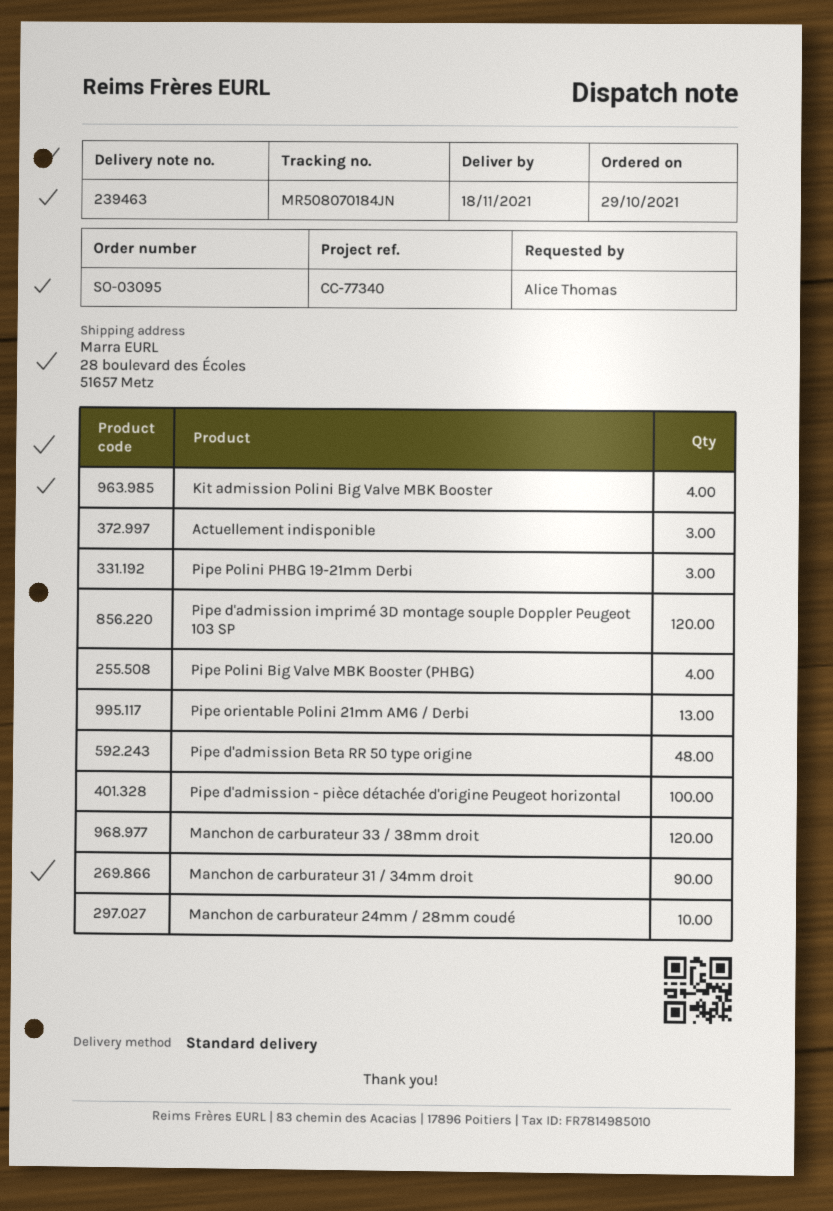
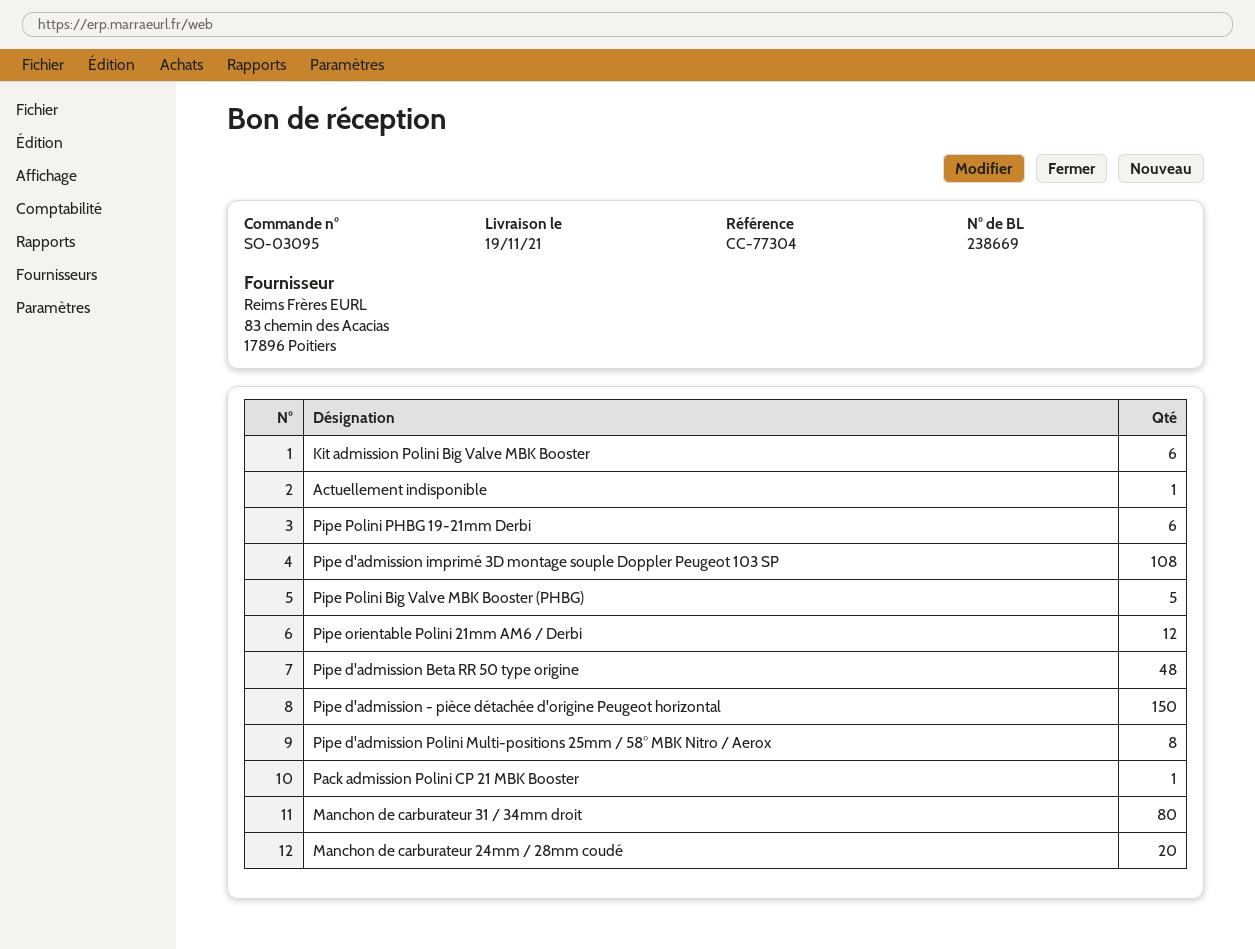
delivery note number: 239463 -> 238669
delivery date: 2021-11-18 -> 2021-11-19
reference: CC-77340 -> CC-77304
Kit admission Polini Big Valve MBK Booster: 4 -> 6
Actuellement indisponible: 3 -> 1
Pipe Polini PHBG 19-21mm Derbi: 3 -> 6
Pipe d'admission imprimé 3D montage souple Doppler Peugeot 103 SP: 120 -> 108
Pipe Polini Big Valve MBK Booster (PHBG): 4 -> 5
Pipe orientable Polini 21mm AM6 / Derbi: 13 -> 12
Pipe d'admission - pièce détachée d'origine Peugeot horizontal: 100 -> 150
Manchon de carburateur 33 / 38mm droit: 120 -> none
Manchon de carburateur 31 / 34mm droit: 90 -> 80
Manchon de carburateur 24mm / 28mm coudé: 10 -> 20
Pipe d'admission Polini Multi-positions 25mm / 58° MBK Nitro / Aerox: none -> 8
Pack admission Polini CP 21 MBK Booster: none -> 1

